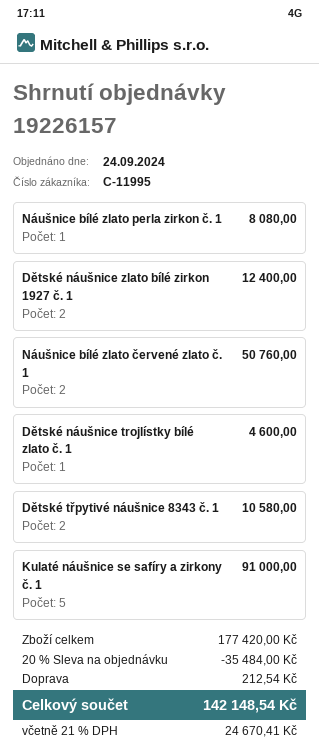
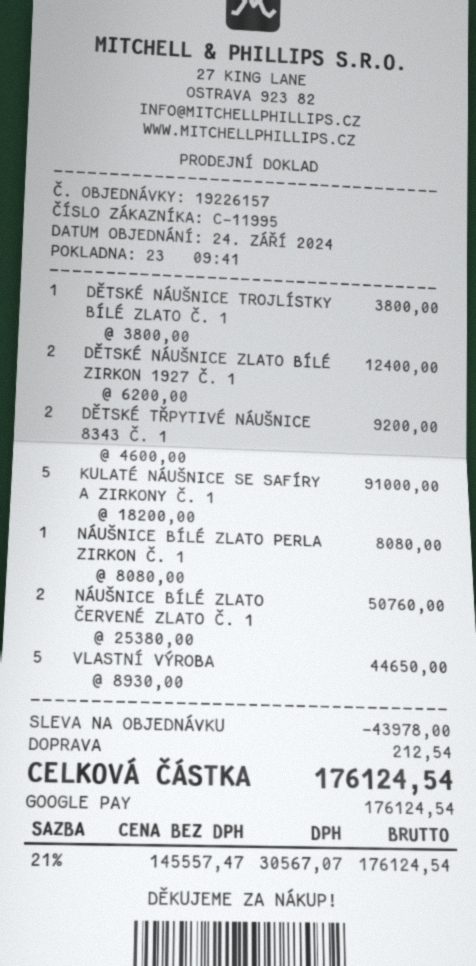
Dětské náušnice trojlístky bílé zlato č. 1: 1 for 4600.00 -> 1 for 3800.00
Dětské třpytivé náušnice 8343 č. 1: 2 for 10580.00 -> 2 for 9200.00
VLASTNÍ VÝROBA: none -> 5 for 44650.00
discount: 35484.00 -> 43978.00
tax: 21% = 24670.41 -> 21% = 30567.07
total: 142148.54 -> 176124.54

